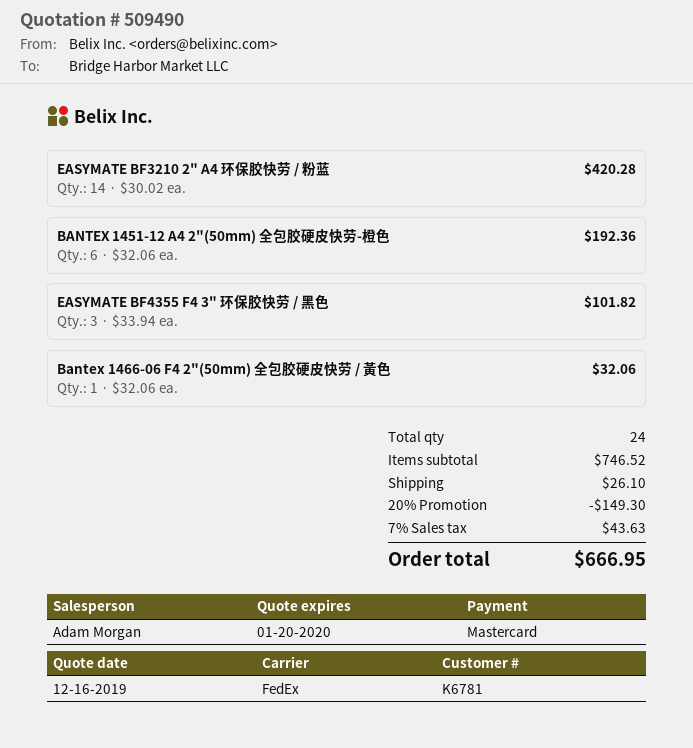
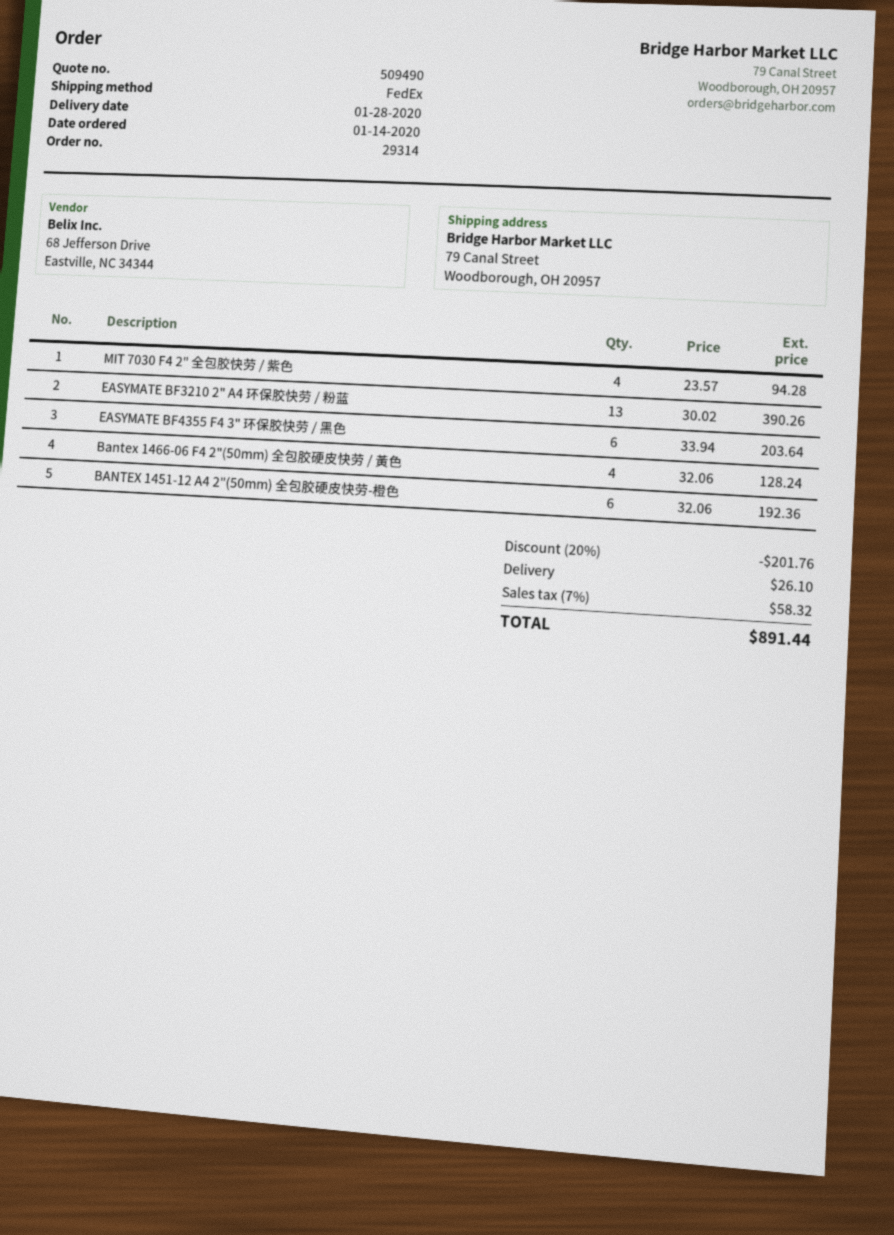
EASYMATE BF3210 2" A4 环保胶快劳 / 粉蓝: 14 x 30.02 = 420.28 -> 13 x 30.02 = 390.26
EASYMATE BF4355 F4 3" 环保胶快劳 / 黑色: 3 x 33.94 = 101.82 -> 6 x 33.94 = 203.64
Bantex 1466-06 F4 2"(50mm) 全包胶硬皮快劳 / 黃色: 1 x 32.06 = 32.06 -> 4 x 32.06 = 128.24
MIT 7030 F4 2" 全包胶快劳 / 紫色: none -> 4 x 23.57 = 94.28
discount: 20% = 149.30 -> 20% = 201.76
tax: 7% = 43.63 -> 7% = 58.32
total: 666.95 -> 891.44

